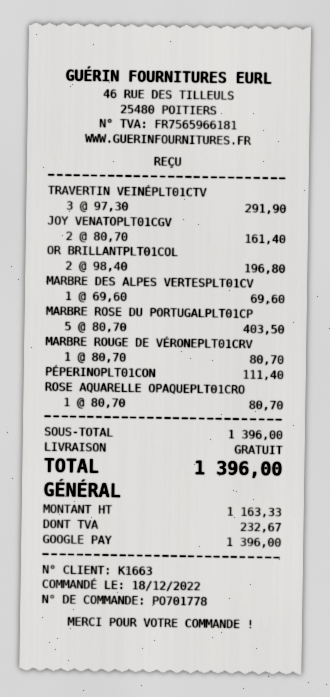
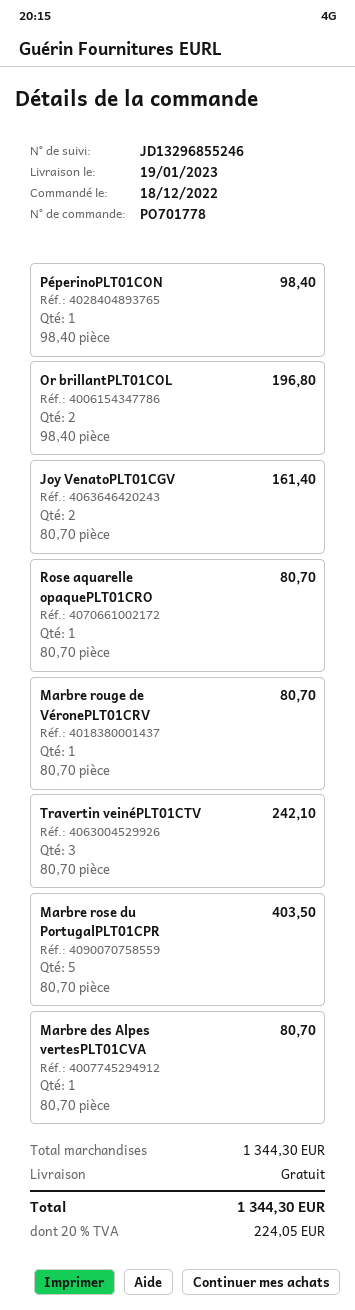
TRAVERTIN VEINÉPLT01CTV: 3 x 97.30 = 291.90 -> 3 x 80.70 = 242.10
MARBRE DES ALPES VERTESPLT01CV: 1 x 69.60 = 69.60 -> 1 x 80.70 = 80.70
PÉPERINOPLT01CON: 1 x 111.40 = 111.40 -> 1 x 98.40 = 98.40
subtotal: 1396.00 -> 1344.30
tax: 232.67 -> 224.05
total: 1396.00 -> 1344.30

